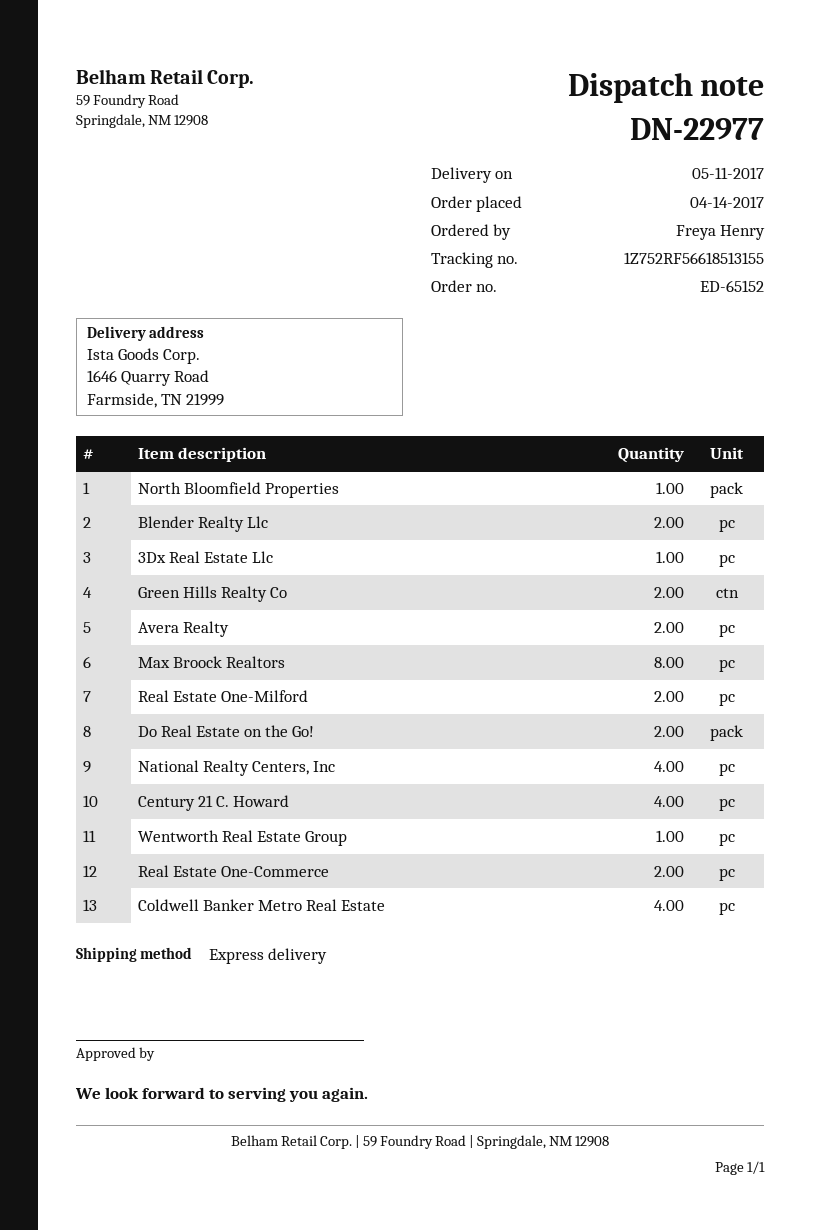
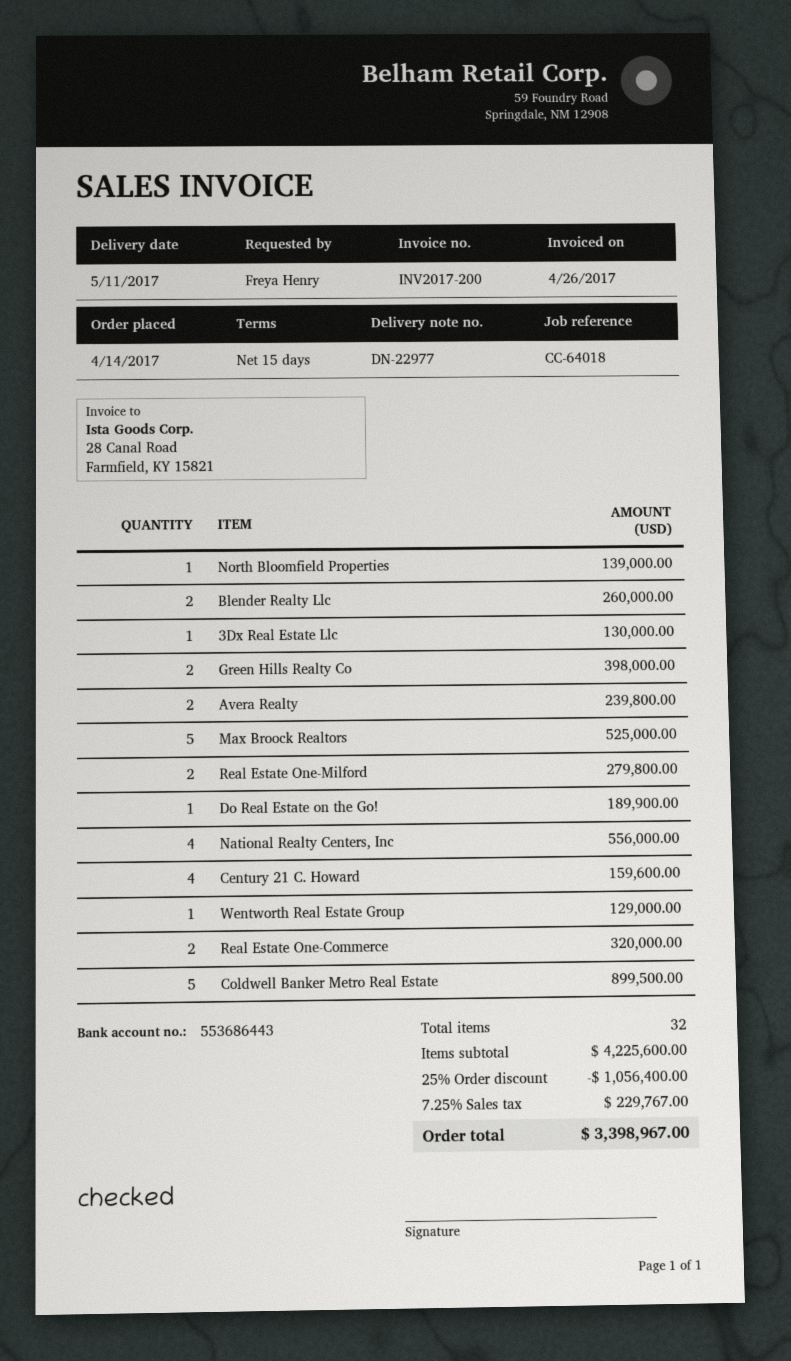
Max Broock Realtors: 8 -> 5
Do Real Estate on the Go!: 2 -> 1
Coldwell Banker Metro Real Estate: 4 -> 5

